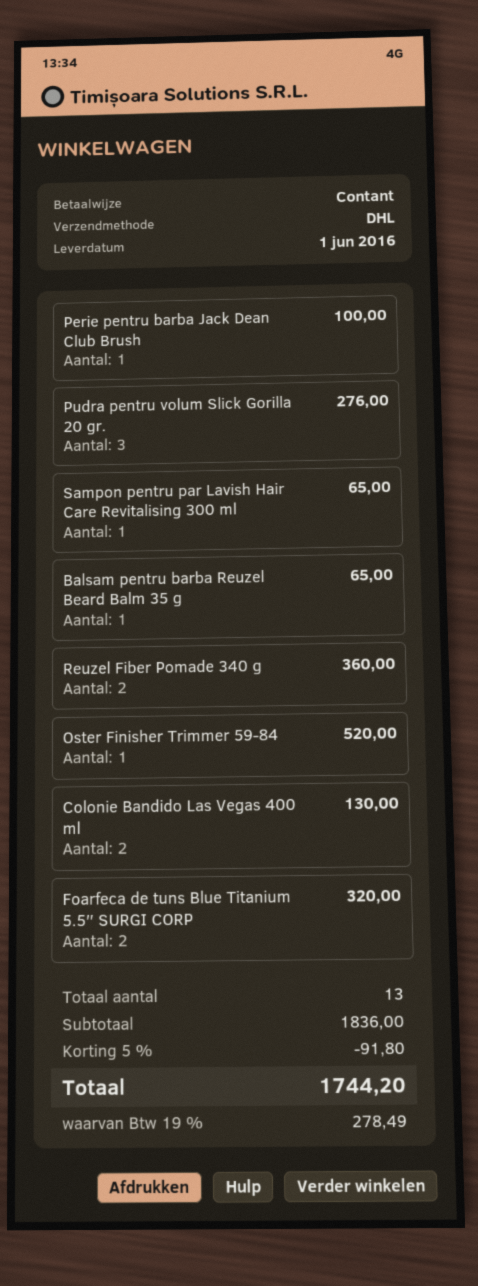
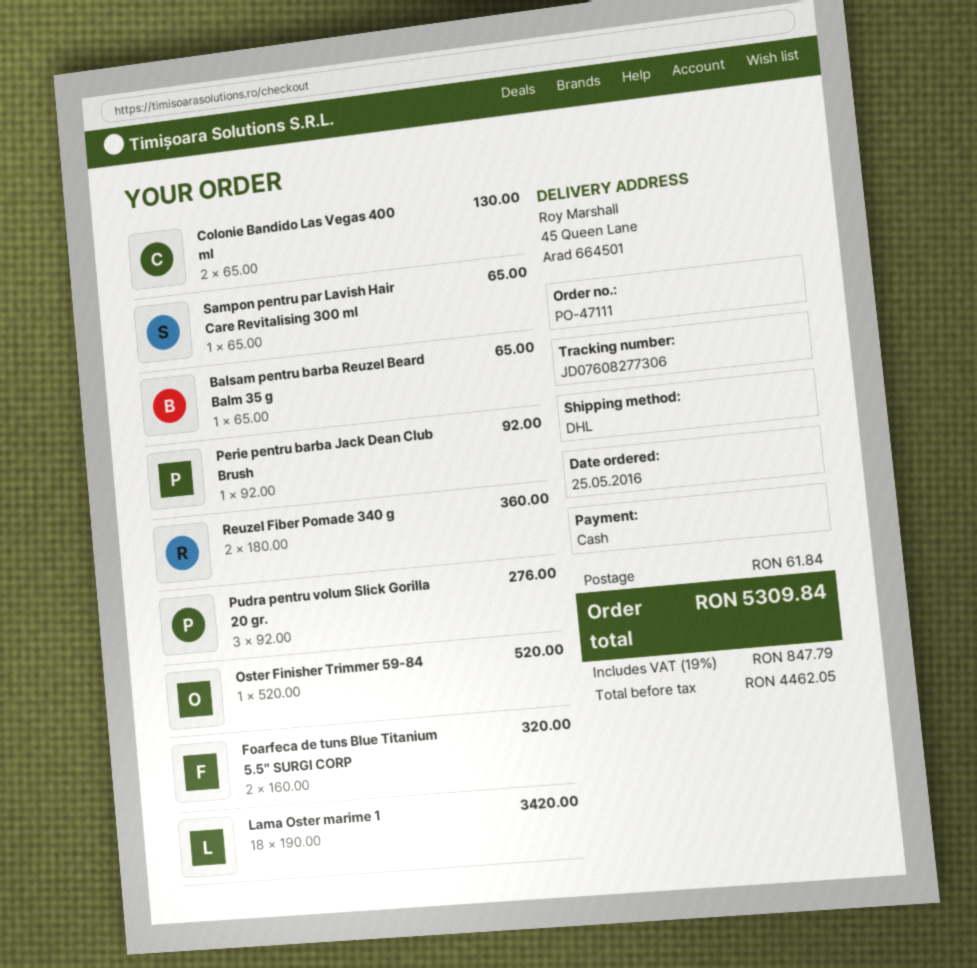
Perie pentru barba Jack Dean Club Brush: 1 for 100.00 -> 1 for 92.00
Lama Oster marime 1: none -> 18 for 3420.00
discount: 5% = 91.80 -> none
shipping: none -> 61.84
tax: 19% = 278.49 -> 19% = 847.79
total: 1744.20 -> 5309.84

